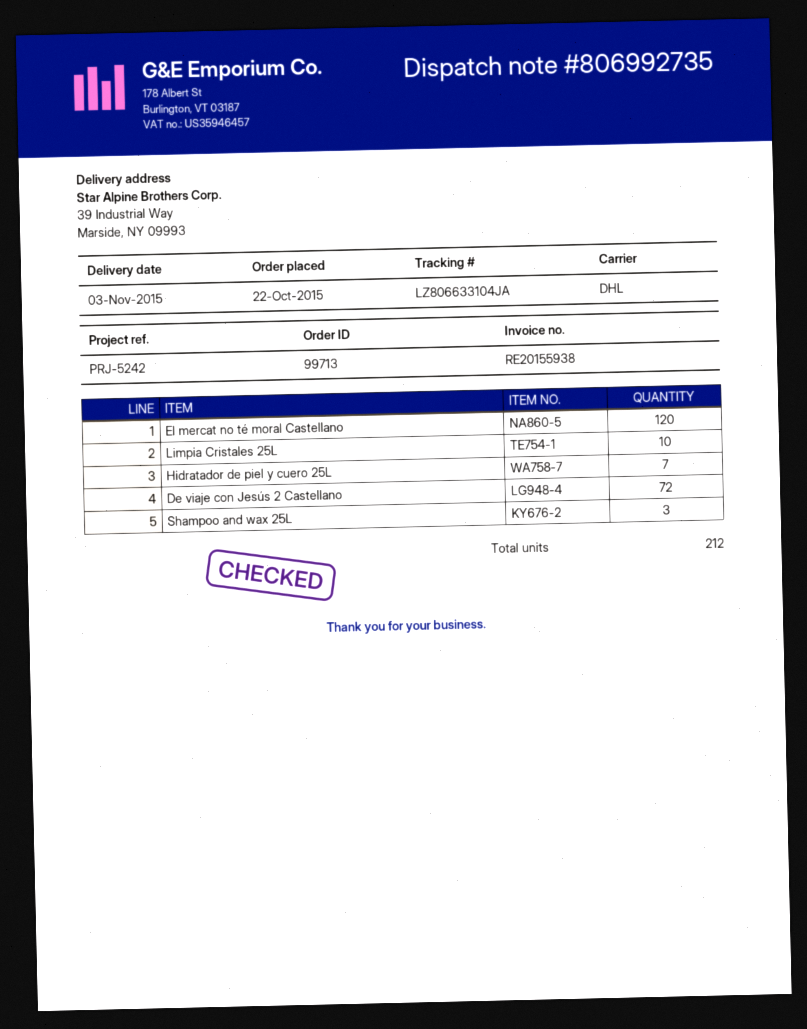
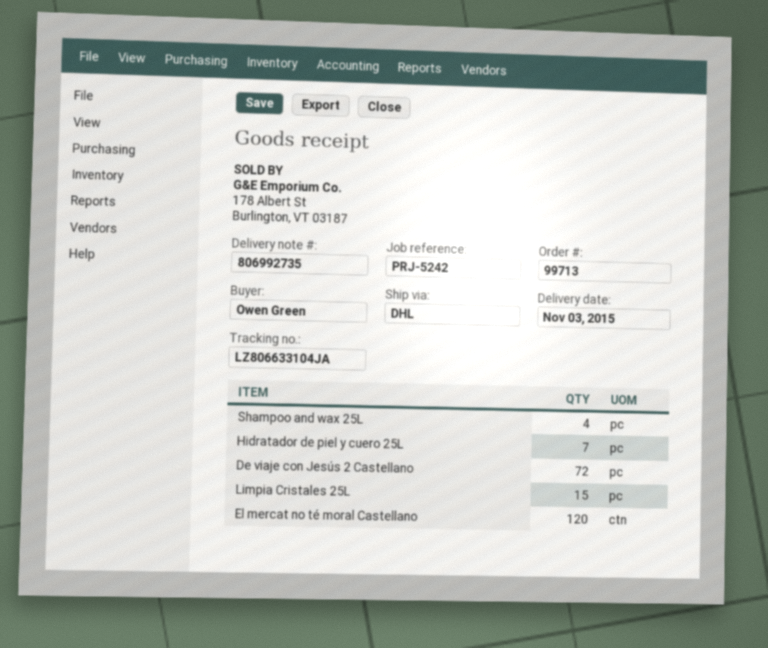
Limpia Cristales 25L: 10 -> 15
Shampoo and wax 25L: 3 -> 4

